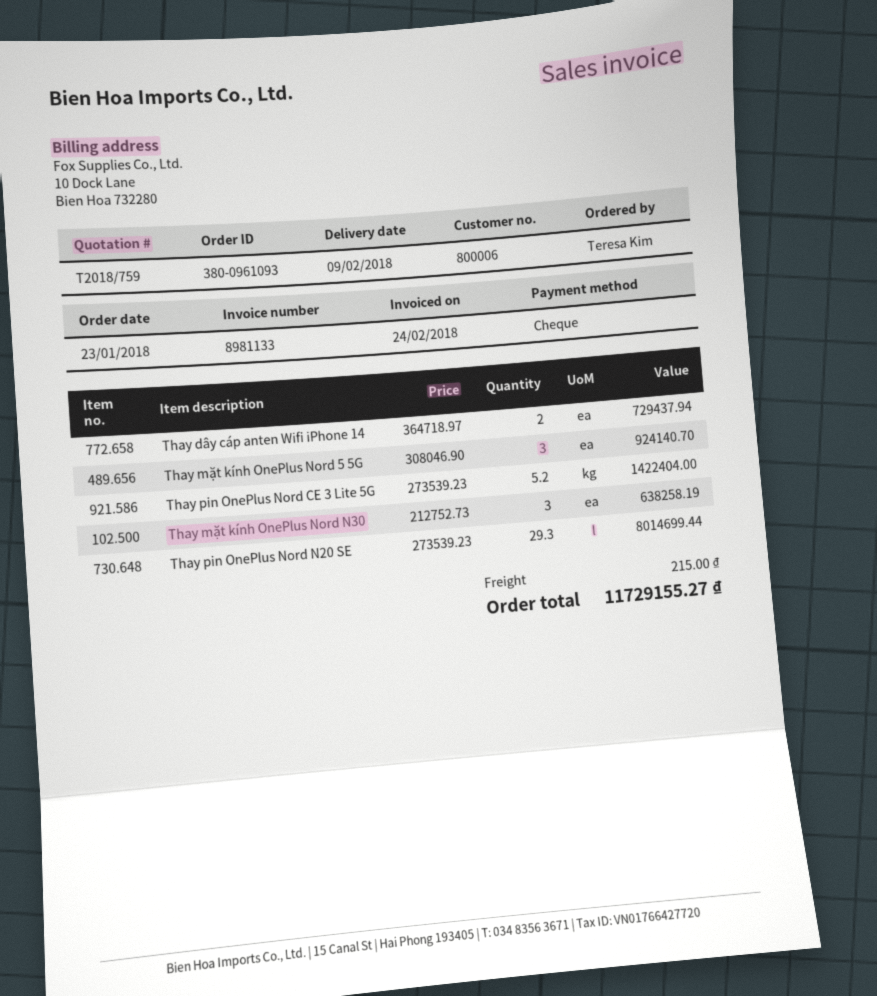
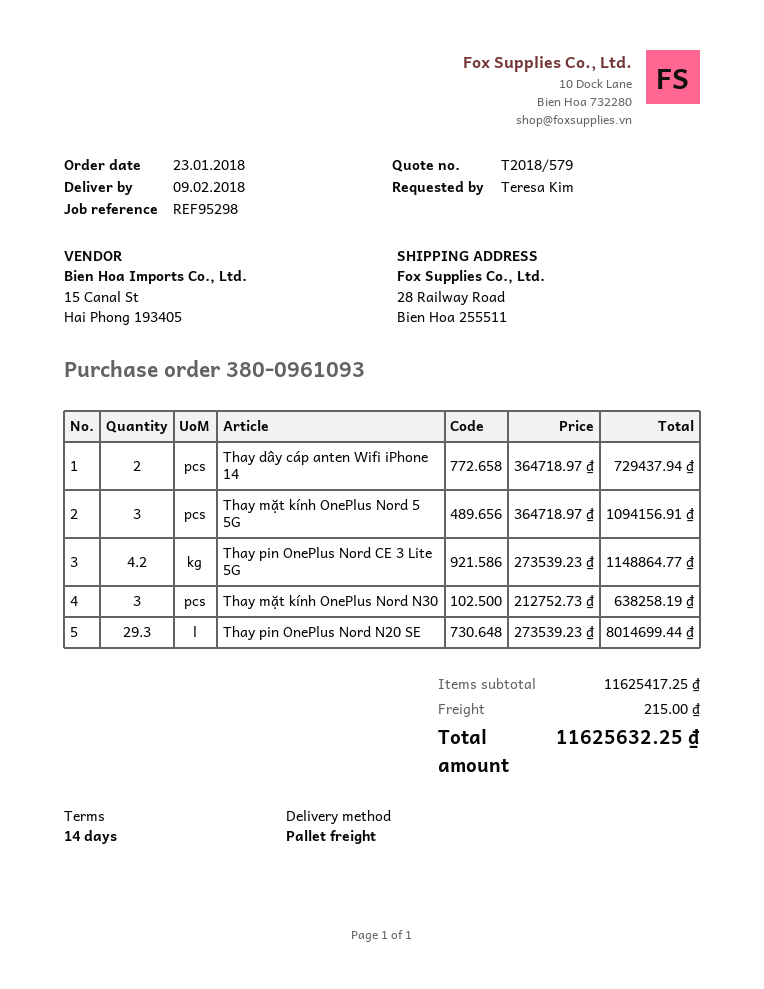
quote number: T2018/759 -> T2018/579
Thay mặt kính OnePlus Nord 5 5G: 3 x 308046.90 = 924140.70 -> 3 x 364718.97 = 1094156.91
Thay pin OnePlus Nord CE 3 Lite 5G: 5.2 x 273539.23 = 1422404.00 -> 4.2 x 273539.23 = 1148864.77
total: 11729155.27 -> 11625632.25

